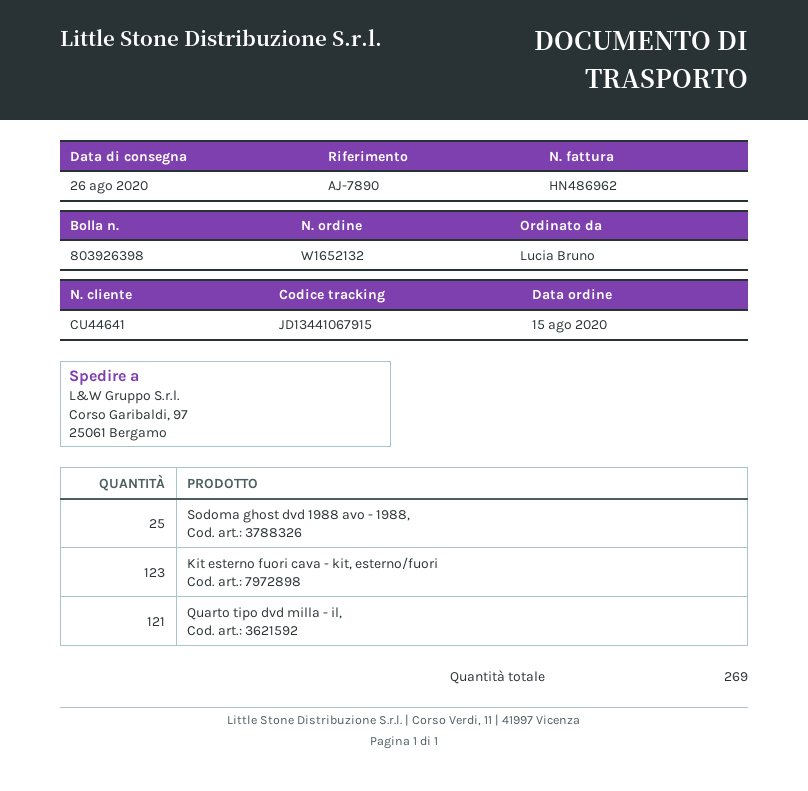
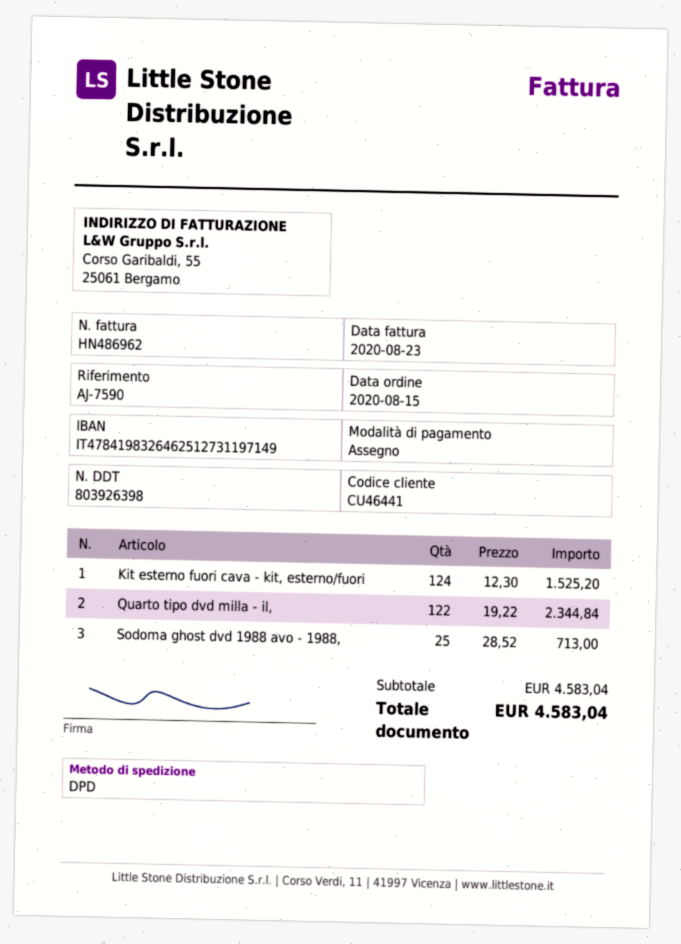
customer number: CU44641 -> CU46441
reference: AJ-7890 -> AJ-7590
Kit esterno fuori cava - kit, esterno/fuori: 123 -> 124
Quarto tipo dvd milla - il,: 121 -> 122

